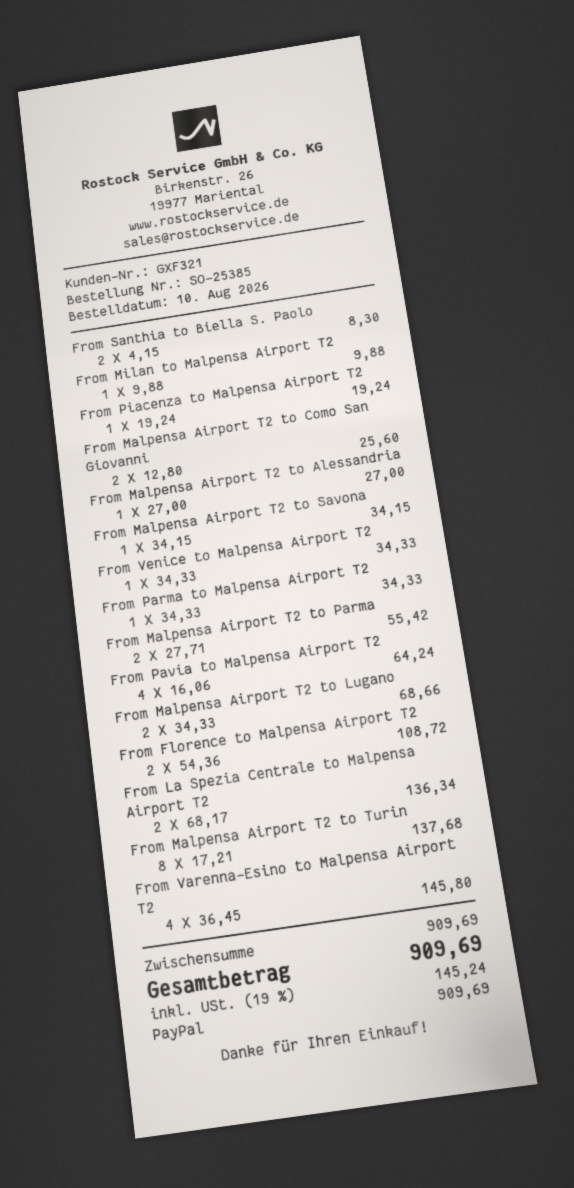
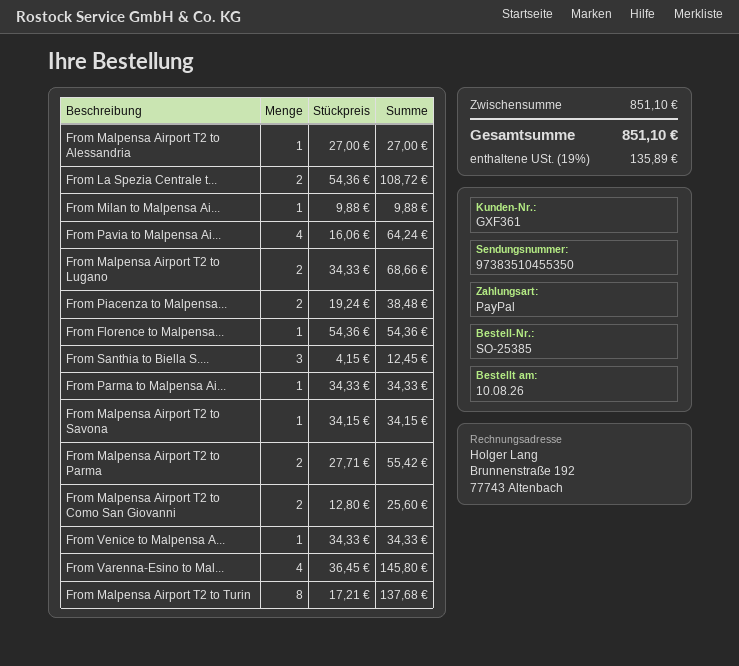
customer number: GXF321 -> GXF361
From Santhia to Biella S. Paolo: 2 x 4.15 = 8.30 -> 3 x 4.15 = 12.45
From Piacenza to Malpensa Airport T2: 1 x 19.24 = 19.24 -> 2 x 19.24 = 38.48
From Florence to Malpensa Airport T2: 2 x 54.36 = 108.72 -> 1 x 54.36 = 54.36
From La Spezia Centrale to Malpensa Airport T2: 2 x 68.17 = 136.34 -> 2 x 54.36 = 108.72
subtotal: 909.69 -> 851.10
tax: 19% = 145.24 -> 19% = 135.89
total: 909.69 -> 851.10

